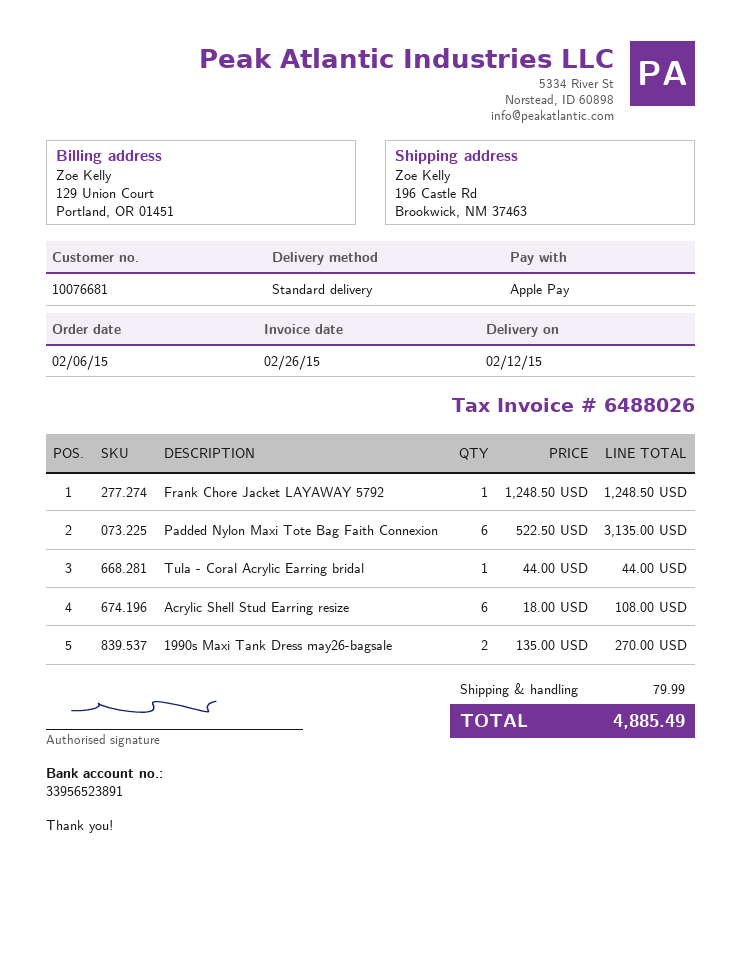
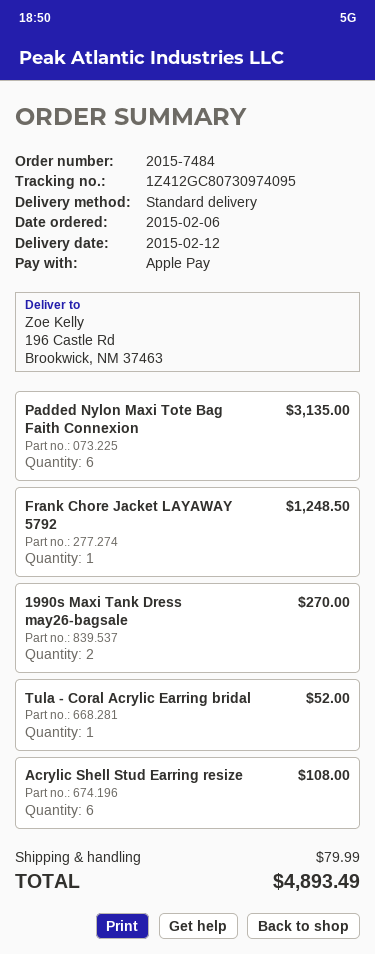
Tula - Coral Acrylic Earring bridal: 1 for 44.00 -> 1 for 52.00
total: 4885.49 -> 4893.49

